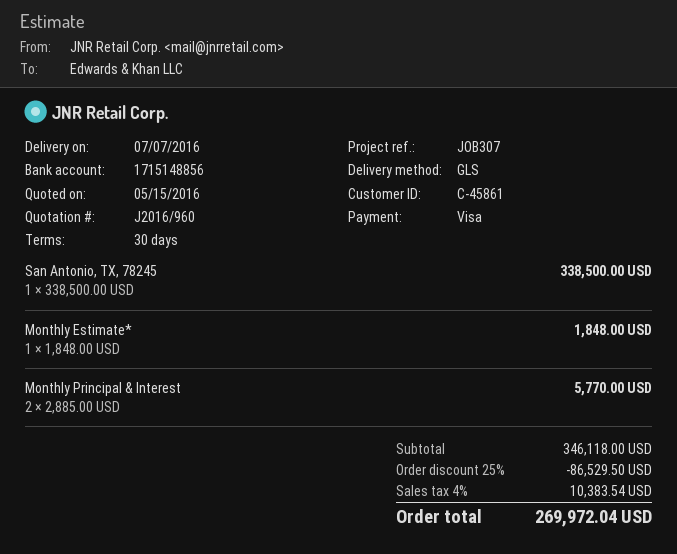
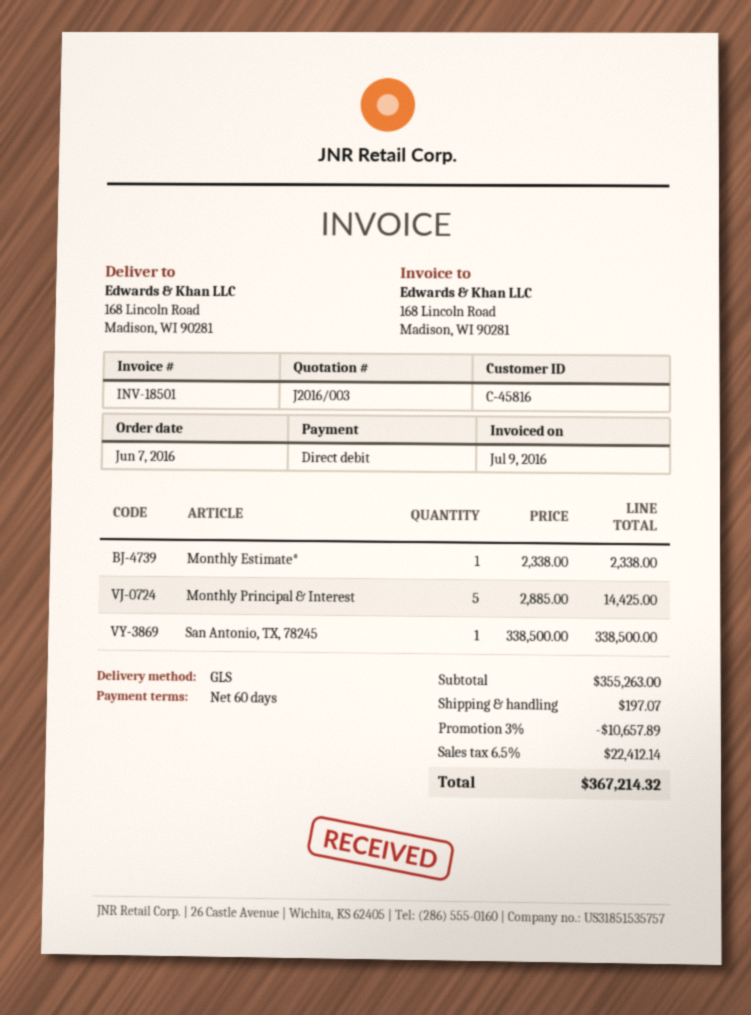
quote number: J2016/960 -> J2016/003
payment terms: 30 days -> 60 days
customer number: C-45861 -> C-45816
payment method: Visa -> direct debit
Monthly Estimate*: 1 x 1848.00 = 1848.00 -> 1 x 2338.00 = 2338.00
Monthly Principal & Interest: 2 x 2885.00 = 5770.00 -> 5 x 2885.00 = 14425.00
subtotal: 346118.00 -> 355263.00
discount: 25% = 86529.50 -> 3% = 10657.89
shipping: none -> 197.07
tax: 4% = 10383.54 -> 6.5% = 22412.14
total: 269972.04 -> 367214.32

